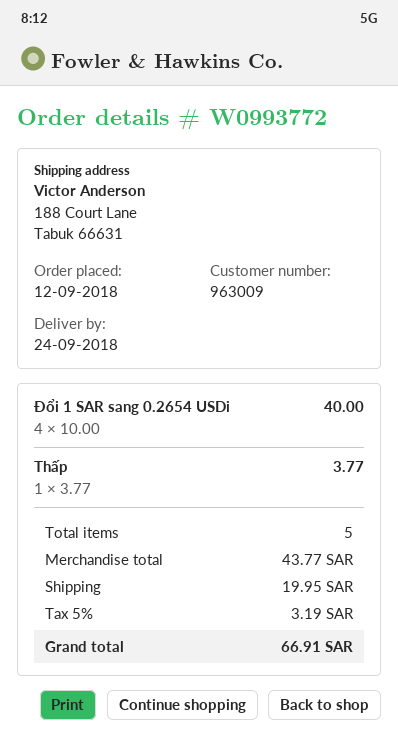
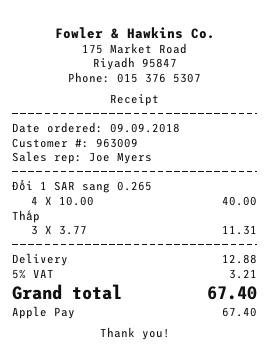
order date: 2018-09-12 -> 2018-09-09
Thấp: 1 x 3.77 = 3.77 -> 3 x 3.77 = 11.31
shipping: 19.95 -> 12.88
tax: 5% = 3.19 -> 5% = 3.21
total: 66.91 -> 67.40

